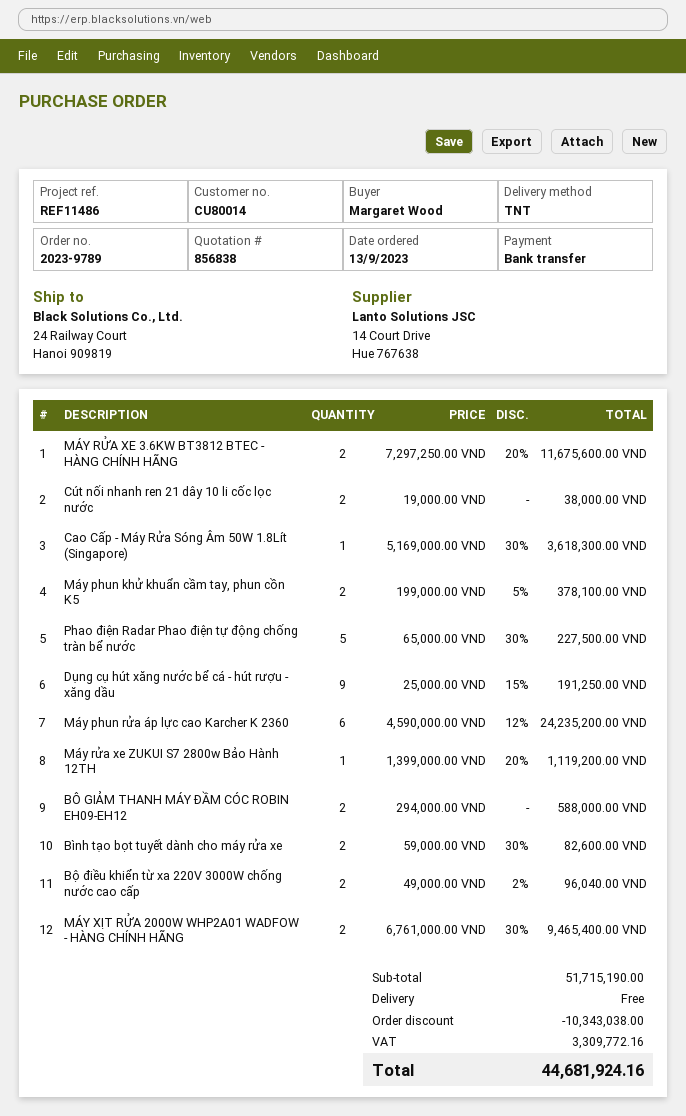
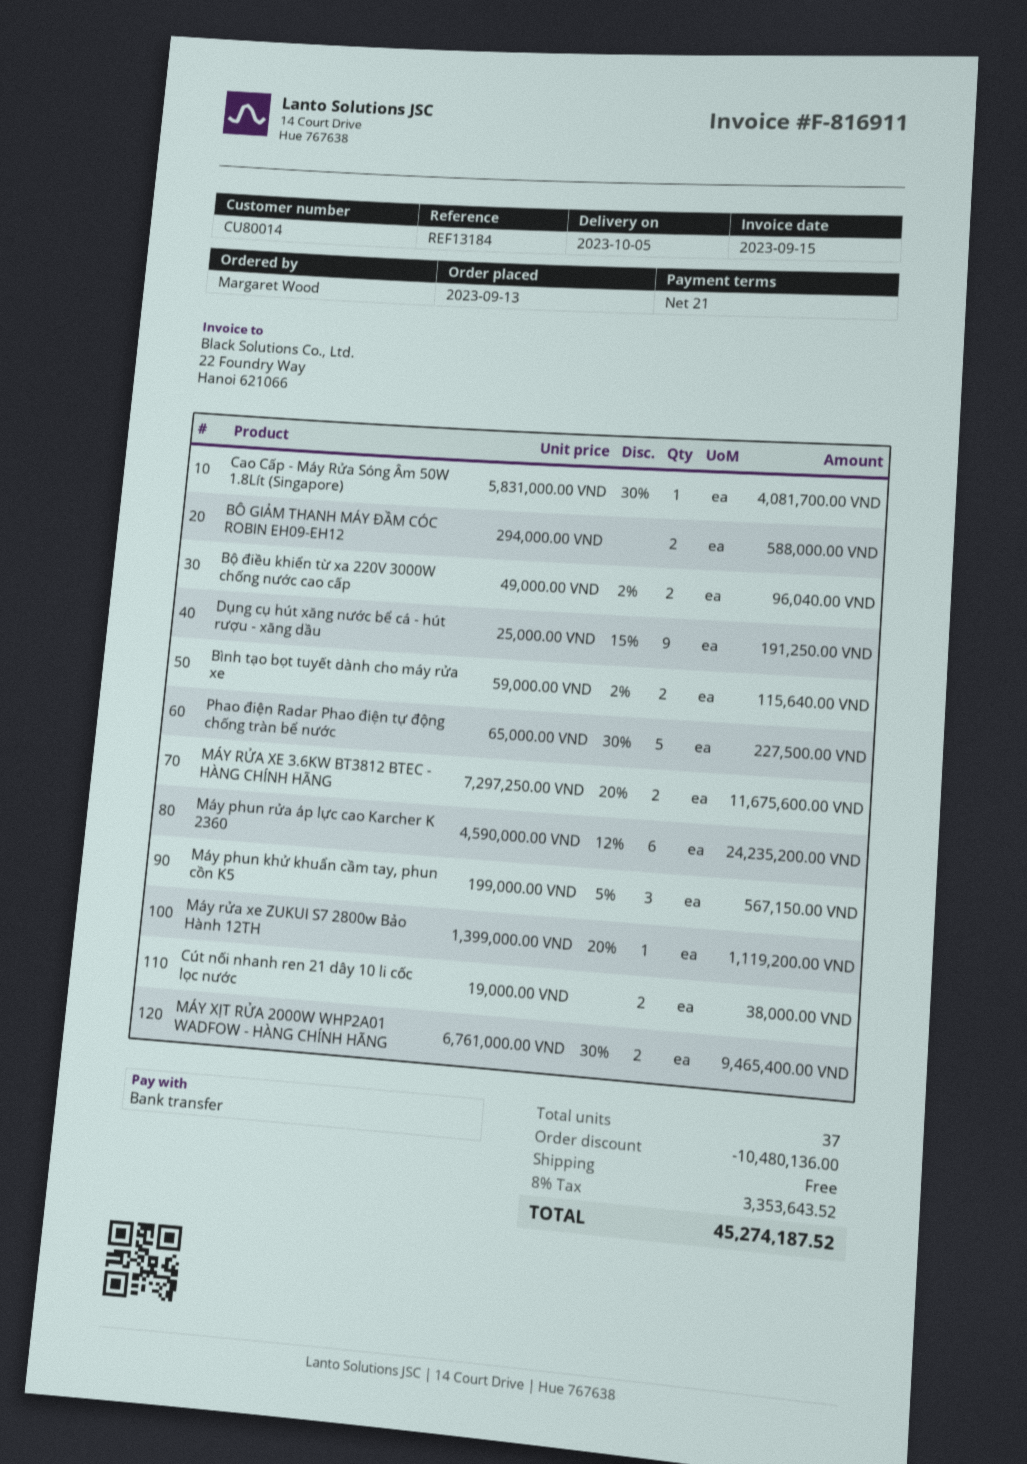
reference: REF11486 -> REF13184
Cao Cấp - Máy Rửa Sóng Âm 50W 1.8Lít (Singapore): 1 x 5169000.00 - 30% = 3618300.00 -> 1 x 5831000.00 - 30% = 4081700.00
Máy phun khử khuẩn cầm tay, phun cồn K5: 2 x 199000.00 - 5% = 378100.00 -> 3 x 199000.00 - 5% = 567150.00
Bình tạo bọt tuyết dành cho máy rửa xe: 2 x 59000.00 - 30% = 82600.00 -> 2 x 59000.00 - 2% = 115640.00
discount: 10343038.00 -> 10480136.00
tax: 3309772.16 -> 3353643.52
total: 44681924.16 -> 45274187.52

